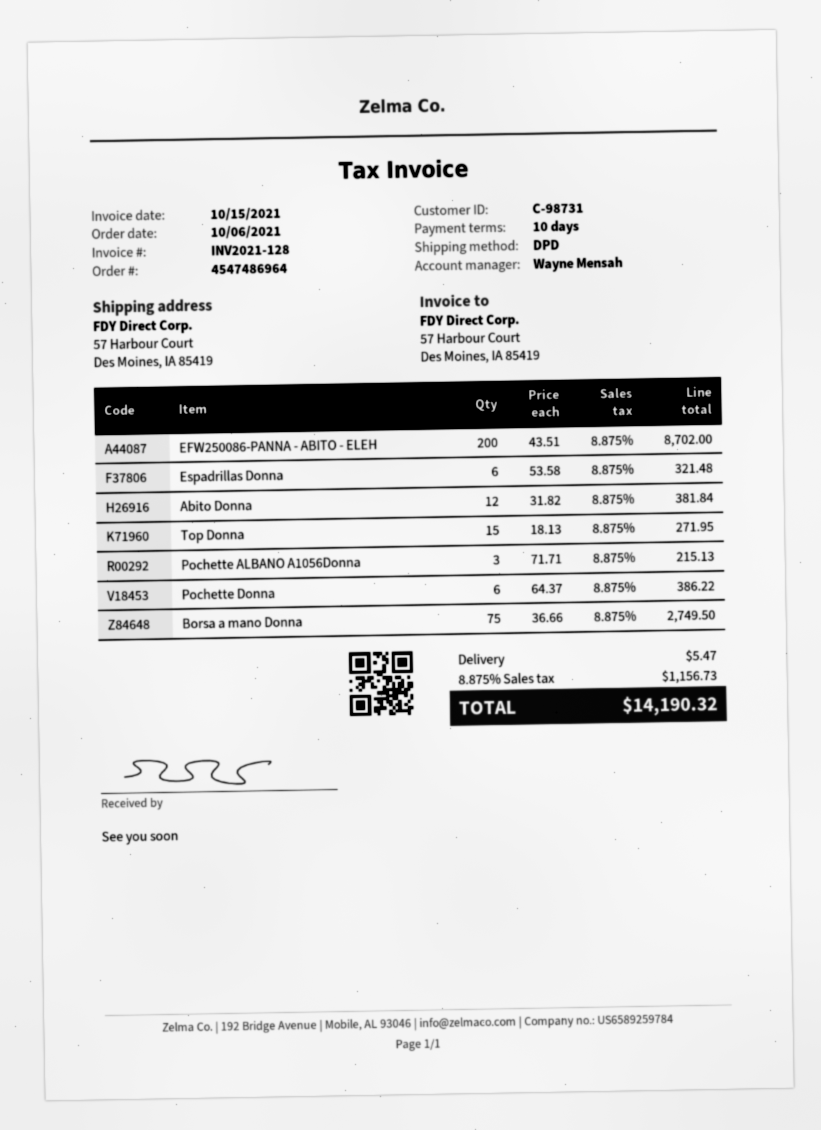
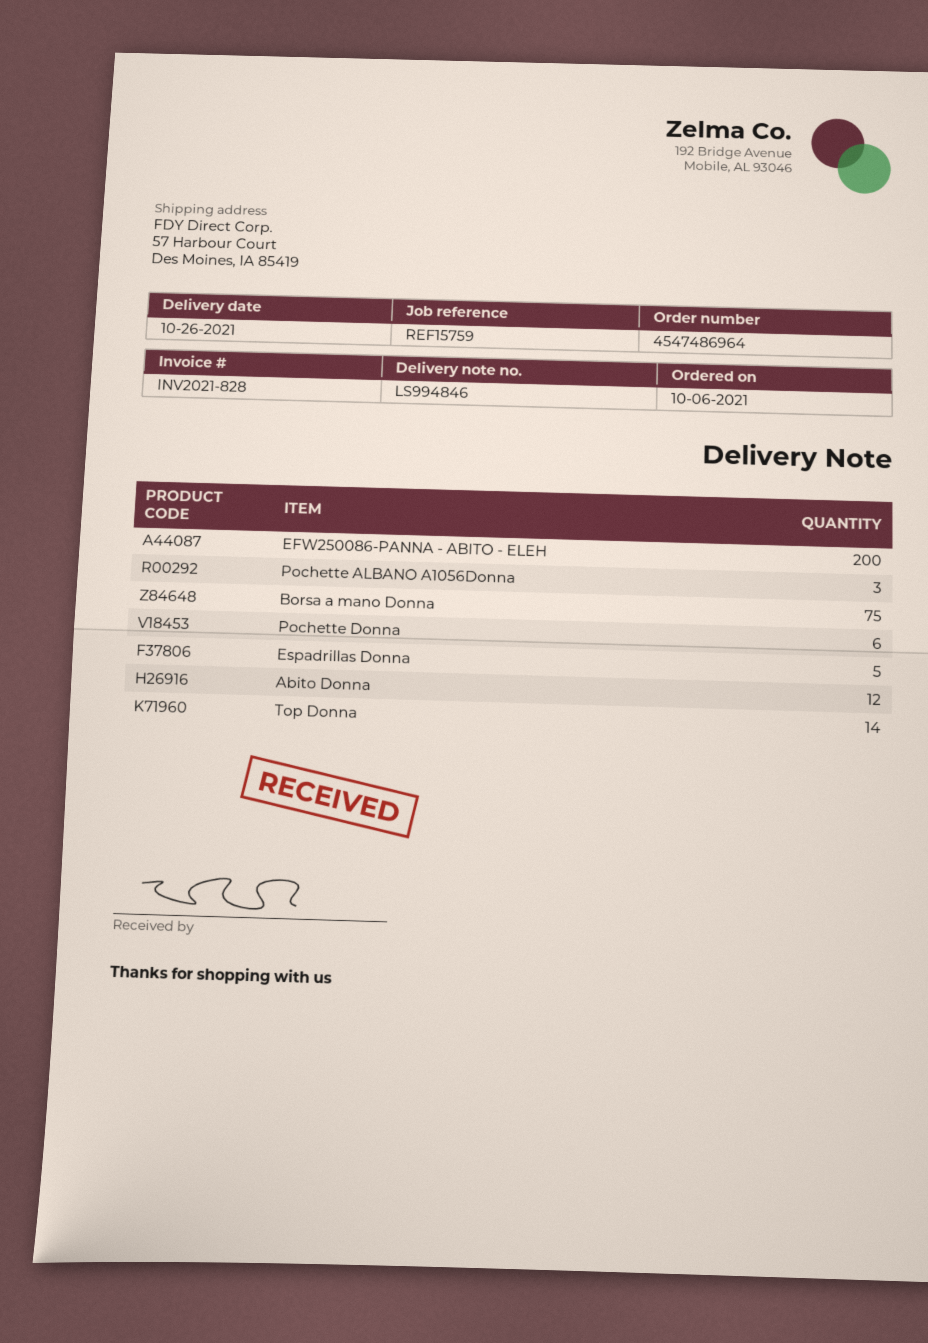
invoice number: INV2021-128 -> INV2021-828
Espadrillas Donna: 6 -> 5
Top Donna: 15 -> 14

